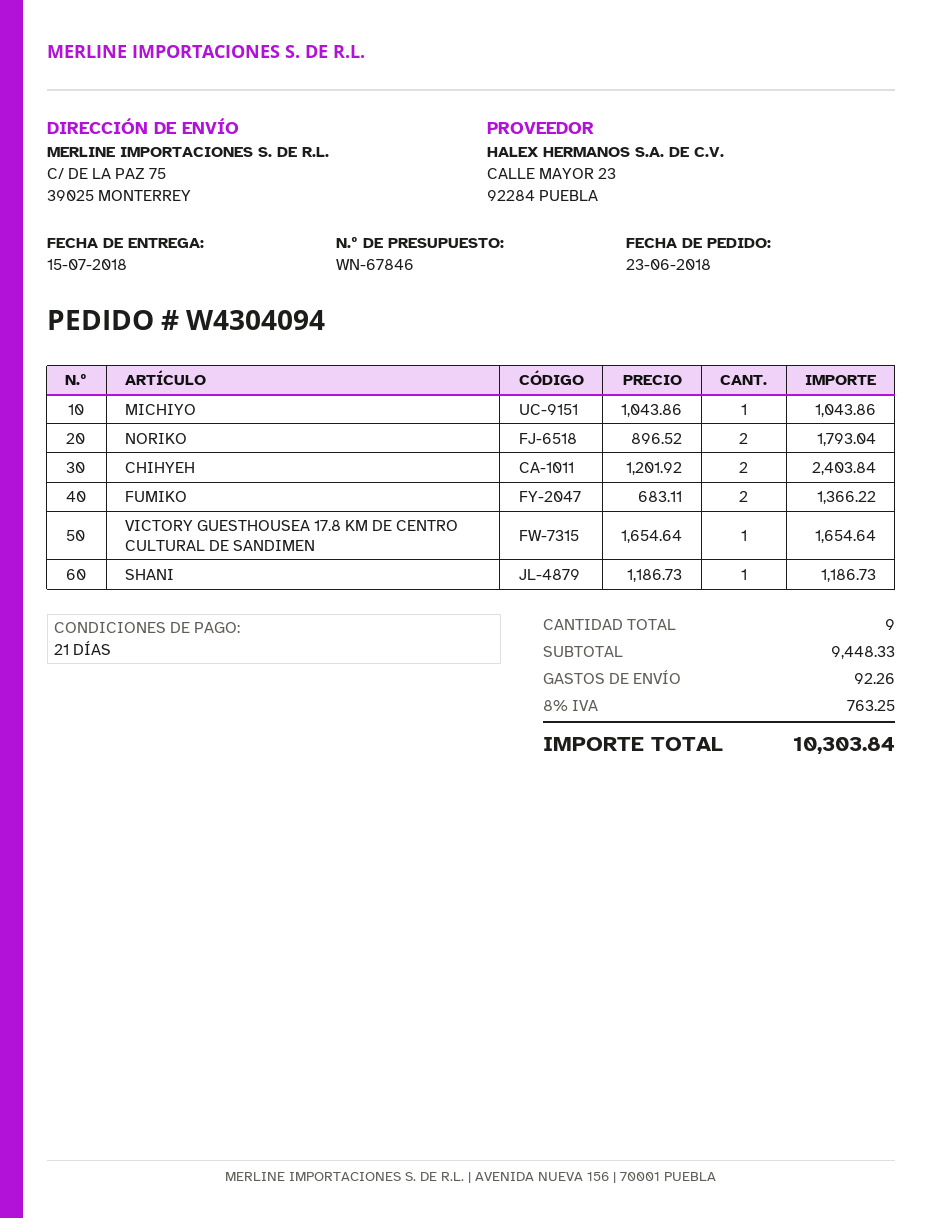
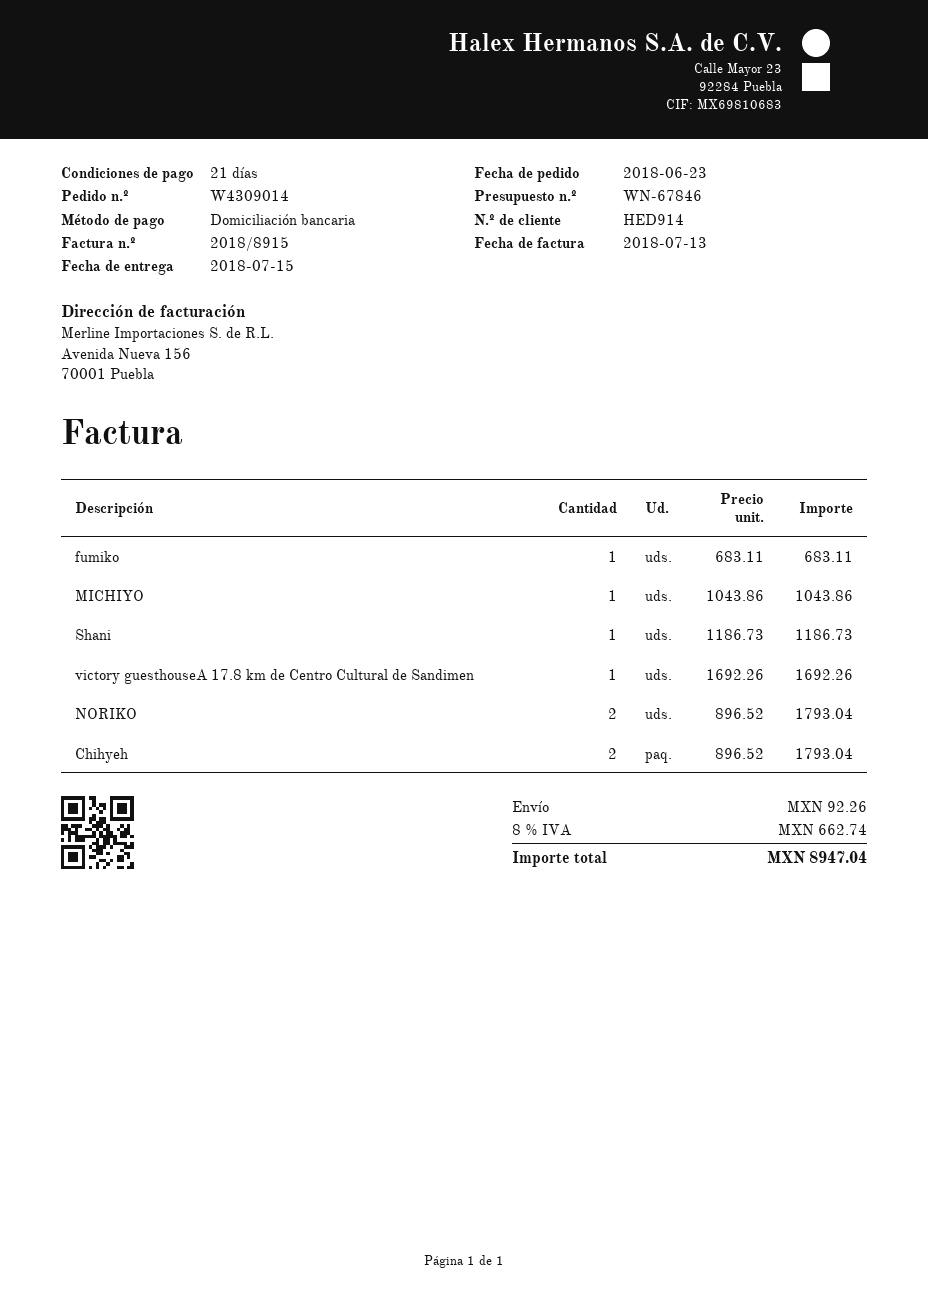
order number: W4304094 -> W4309014
CHIHYEH: 2 x 1201.92 = 2403.84 -> 2 x 896.52 = 1793.04
FUMIKO: 2 x 683.11 = 1366.22 -> 1 x 683.11 = 683.11
VICTORY GUESTHOUSEA 17.8 KM DE CENTRO CULTURAL DE SANDIMEN: 1 x 1654.64 = 1654.64 -> 1 x 1692.26 = 1692.26
tax: 8% = 763.25 -> 8% = 662.74
total: 10303.84 -> 8947.04

